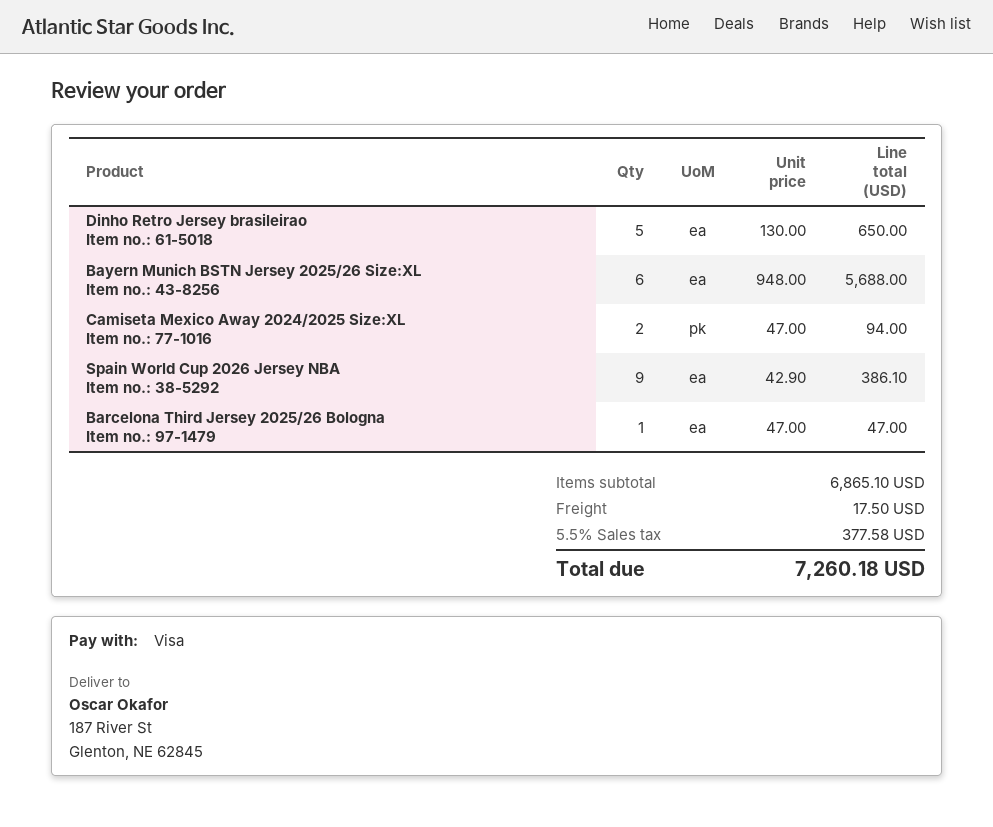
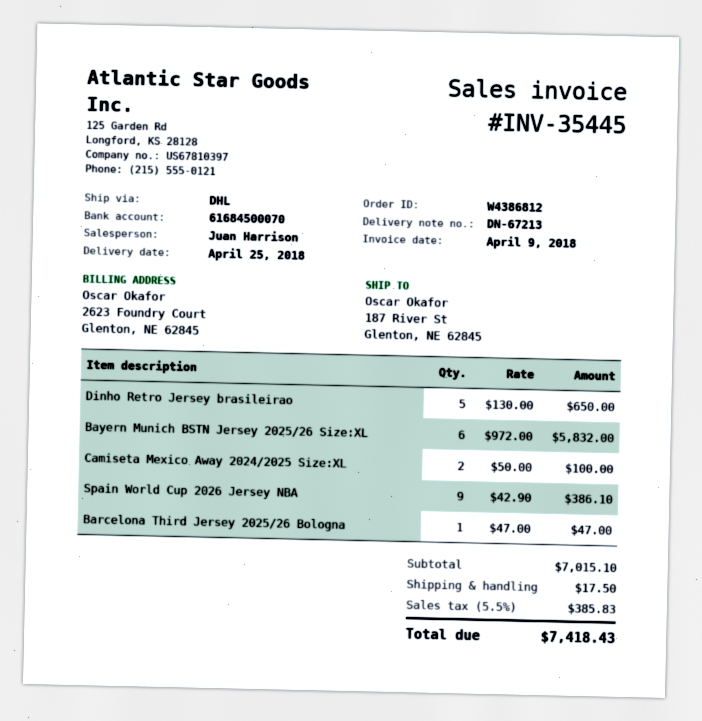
Bayern Munich BSTN Jersey 2025/26 Size:XL: 6 x 948.00 = 5688.00 -> 6 x 972.00 = 5832.00
Camiseta Mexico Away 2024/2025 Size:XL: 2 x 47.00 = 94.00 -> 2 x 50.00 = 100.00
subtotal: 6865.10 -> 7015.10
tax: 5.5% = 377.58 -> 5.5% = 385.83
total: 7260.18 -> 7418.43

